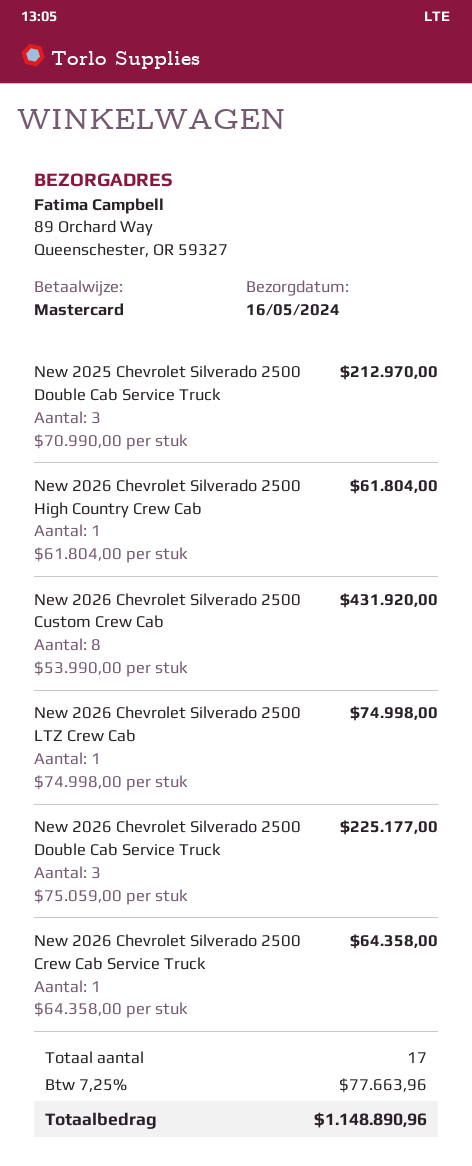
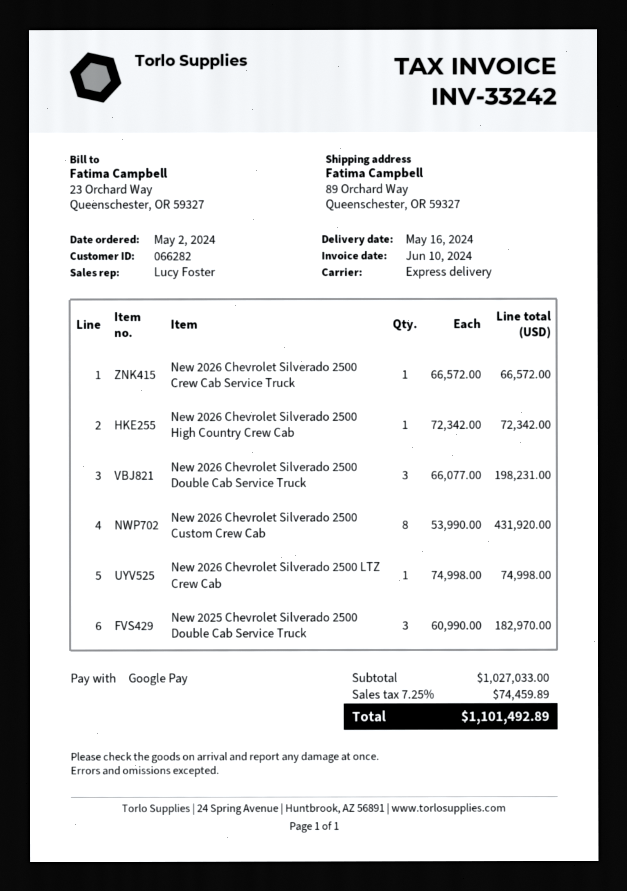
payment method: Mastercard -> Google Pay
New 2025 Chevrolet Silverado 2500 Double Cab Service Truck: 3 x 70990.00 = 212970.00 -> 3 x 60990.00 = 182970.00
New 2026 Chevrolet Silverado 2500 High Country Crew Cab: 1 x 61804.00 = 61804.00 -> 1 x 72342.00 = 72342.00
New 2026 Chevrolet Silverado 2500 Double Cab Service Truck: 3 x 75059.00 = 225177.00 -> 3 x 66077.00 = 198231.00
New 2026 Chevrolet Silverado 2500 Crew Cab Service Truck: 1 x 64358.00 = 64358.00 -> 1 x 66572.00 = 66572.00
tax: 7.25% = 77663.96 -> 7.25% = 74459.89
total: 1148890.96 -> 1101492.89

